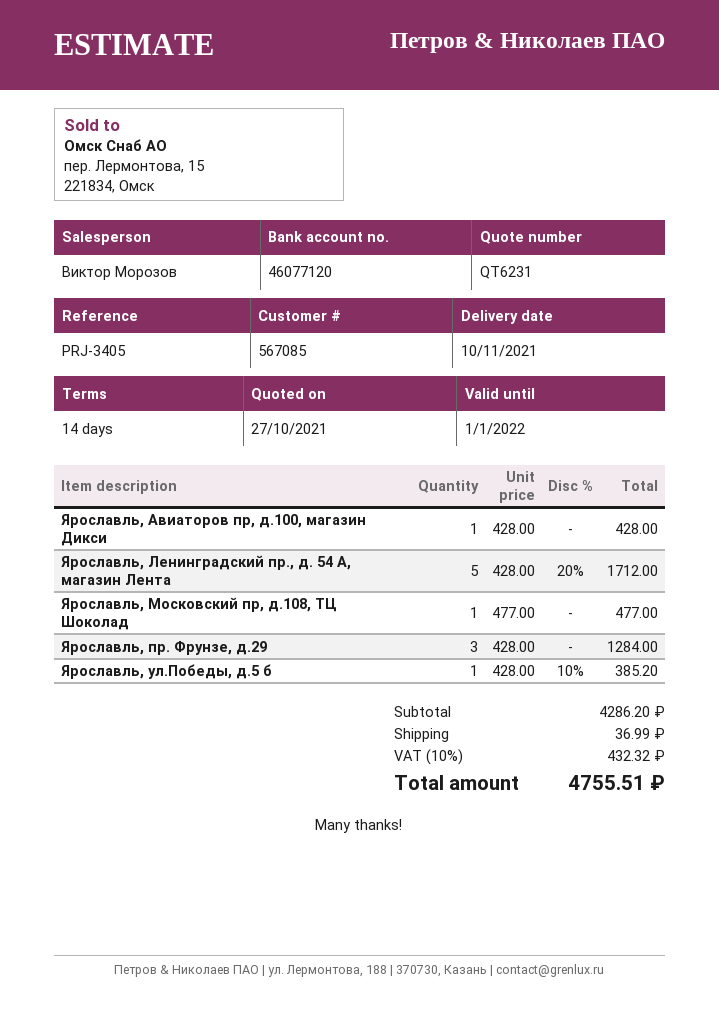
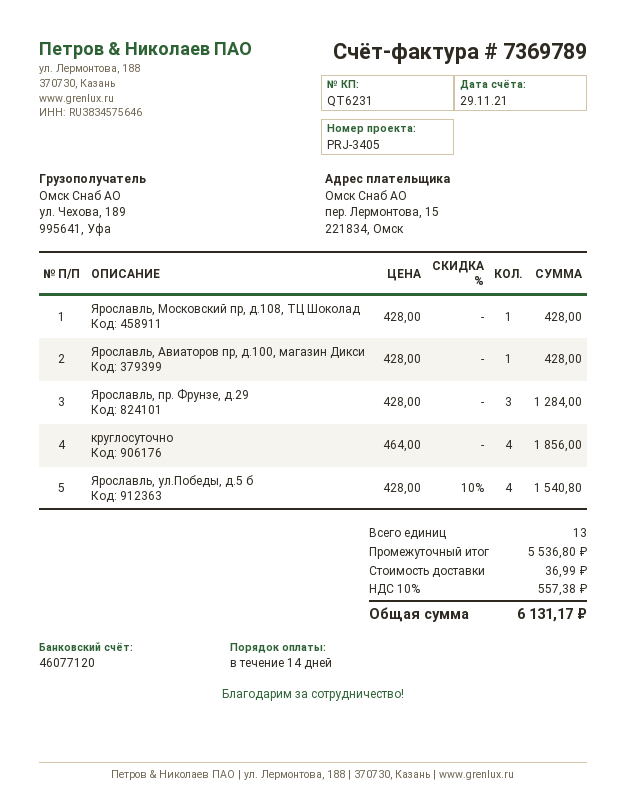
Ярославль, Ленинградский пр., д. 54 А, магазин Лента: 5 x 428.00 - 20% = 1712.00 -> none
Ярославль, Московский пр, д.108, ТЦ Шоколад: 1 x 477.00 = 477.00 -> 1 x 428.00 = 428.00
Ярославль, ул.Победы, д.5 б: 1 x 428.00 - 10% = 385.20 -> 4 x 428.00 - 10% = 1540.80
круглосуточно: none -> 4 x 464.00 = 1856.00
subtotal: 4286.20 -> 5536.80
tax: 10% = 432.32 -> 10% = 557.38
total: 4755.51 -> 6131.17

